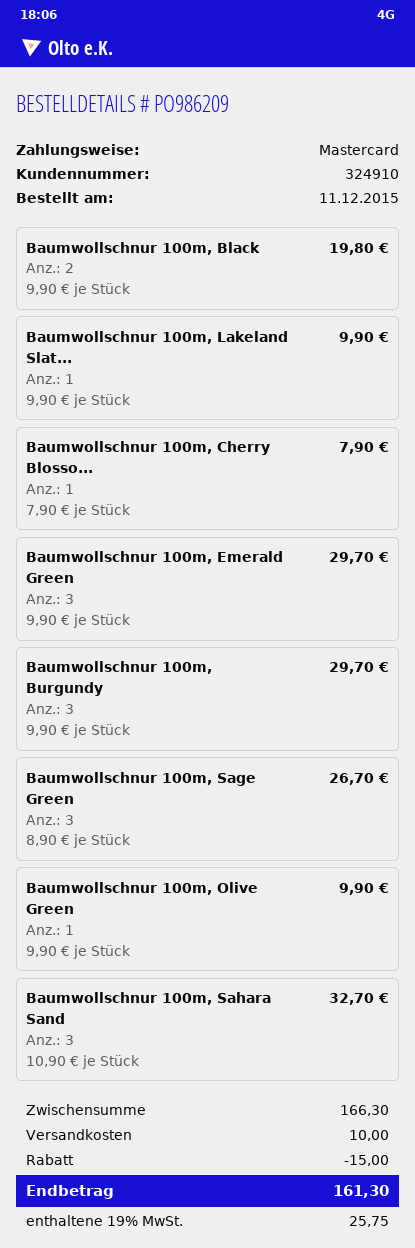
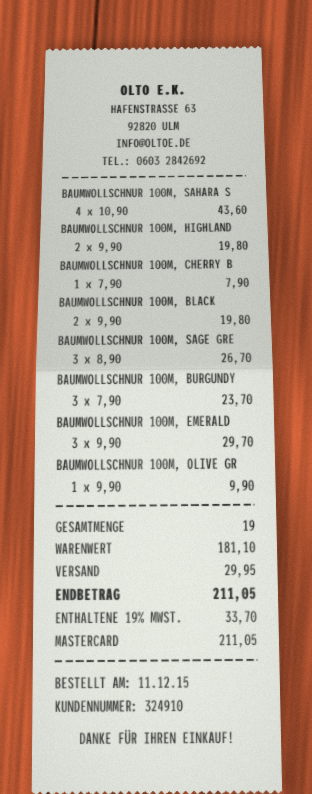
Baumwollschnur 100m, Lakeland Slat...: 1 x 9.90 = 9.90 -> none
Baumwollschnur 100m, Burgundy: 3 x 9.90 = 29.70 -> 3 x 7.90 = 23.70
Baumwollschnur 100m, Sahara Sand: 3 x 10.90 = 32.70 -> 4 x 10.90 = 43.60
BAUMWOLLSCHNUR 100M, HIGHLAND: none -> 2 x 9.90 = 19.80
subtotal: 166.30 -> 181.10
discount: 15.00 -> none
shipping: 10.00 -> 29.95
tax: 19% = 25.75 -> 19% = 33.70
total: 161.30 -> 211.05

